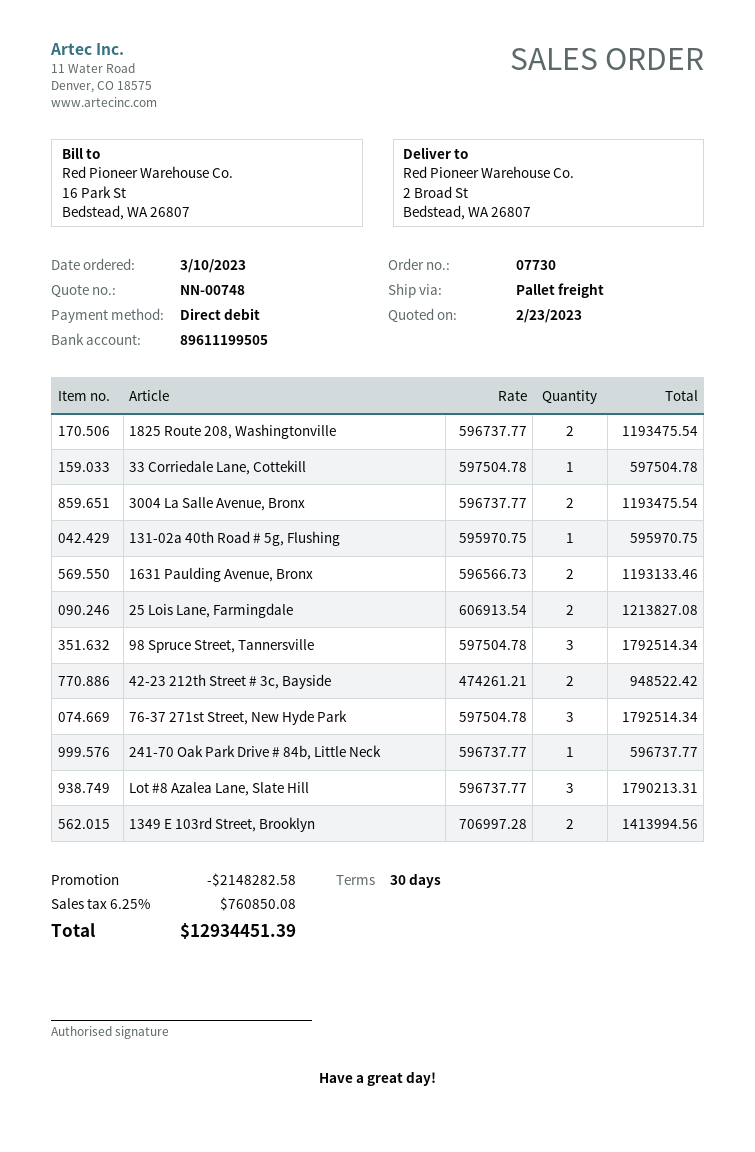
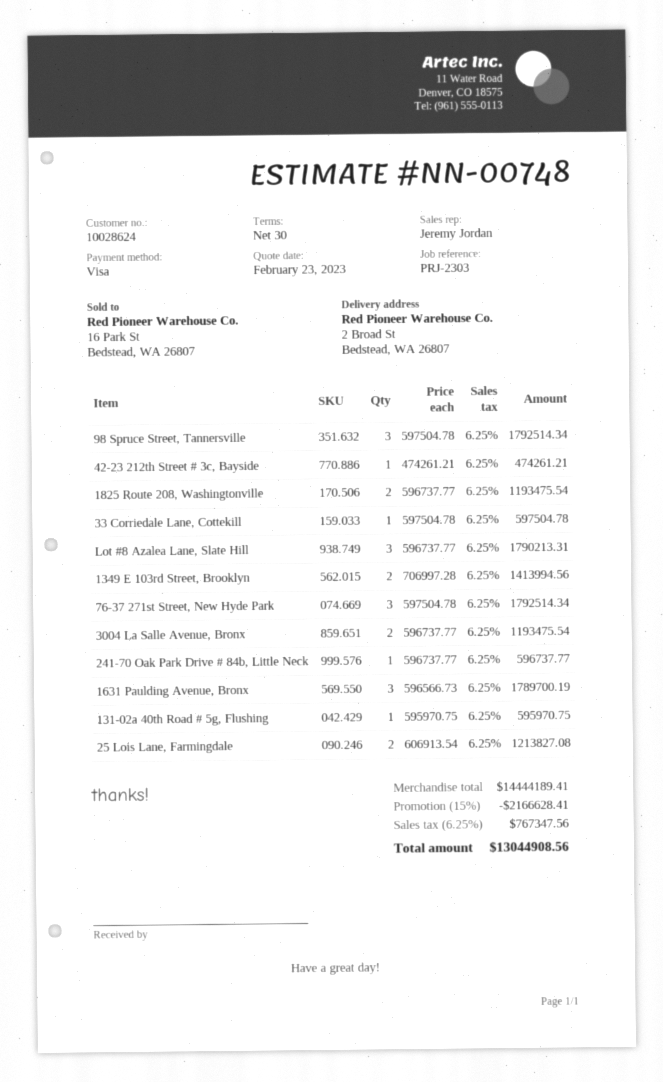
payment method: direct debit -> Visa
1631 Paulding Avenue, Bronx: 2 x 596566.73 = 1193133.46 -> 3 x 596566.73 = 1789700.19
42-23 212th Street # 3c, Bayside: 2 x 474261.21 = 948522.42 -> 1 x 474261.21 = 474261.21
discount: 2148282.58 -> 2166628.41
tax: 6.25% = 760850.08 -> 6.25% = 767347.56
total: 12934451.39 -> 13044908.56

